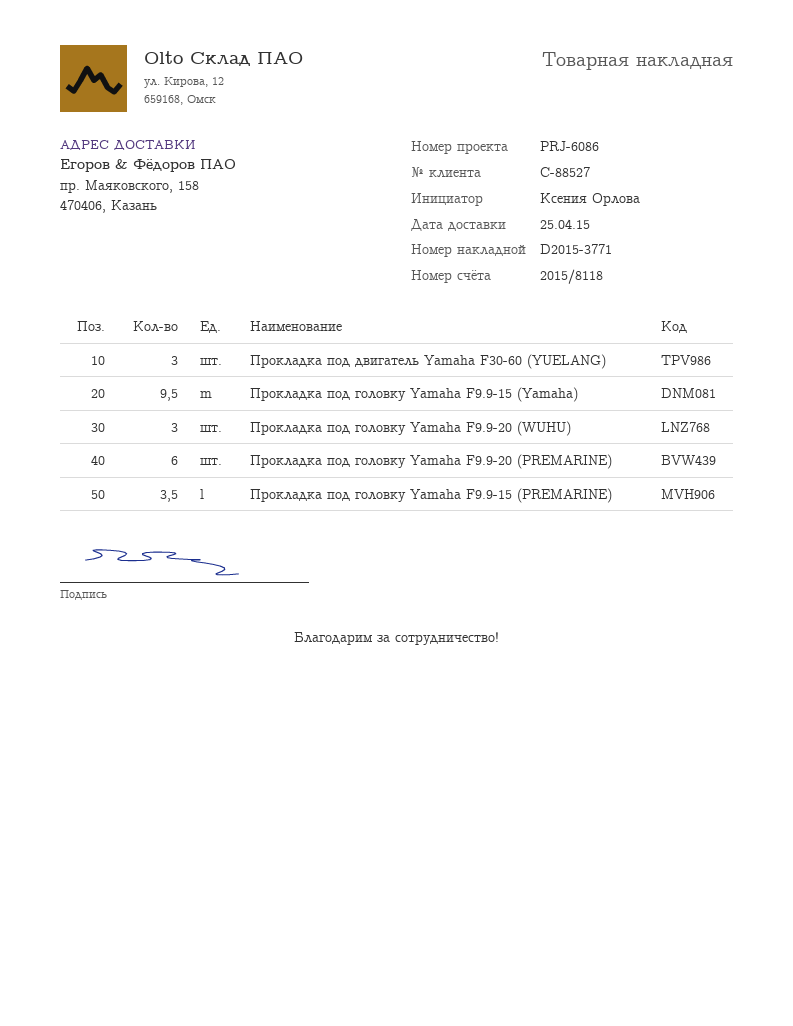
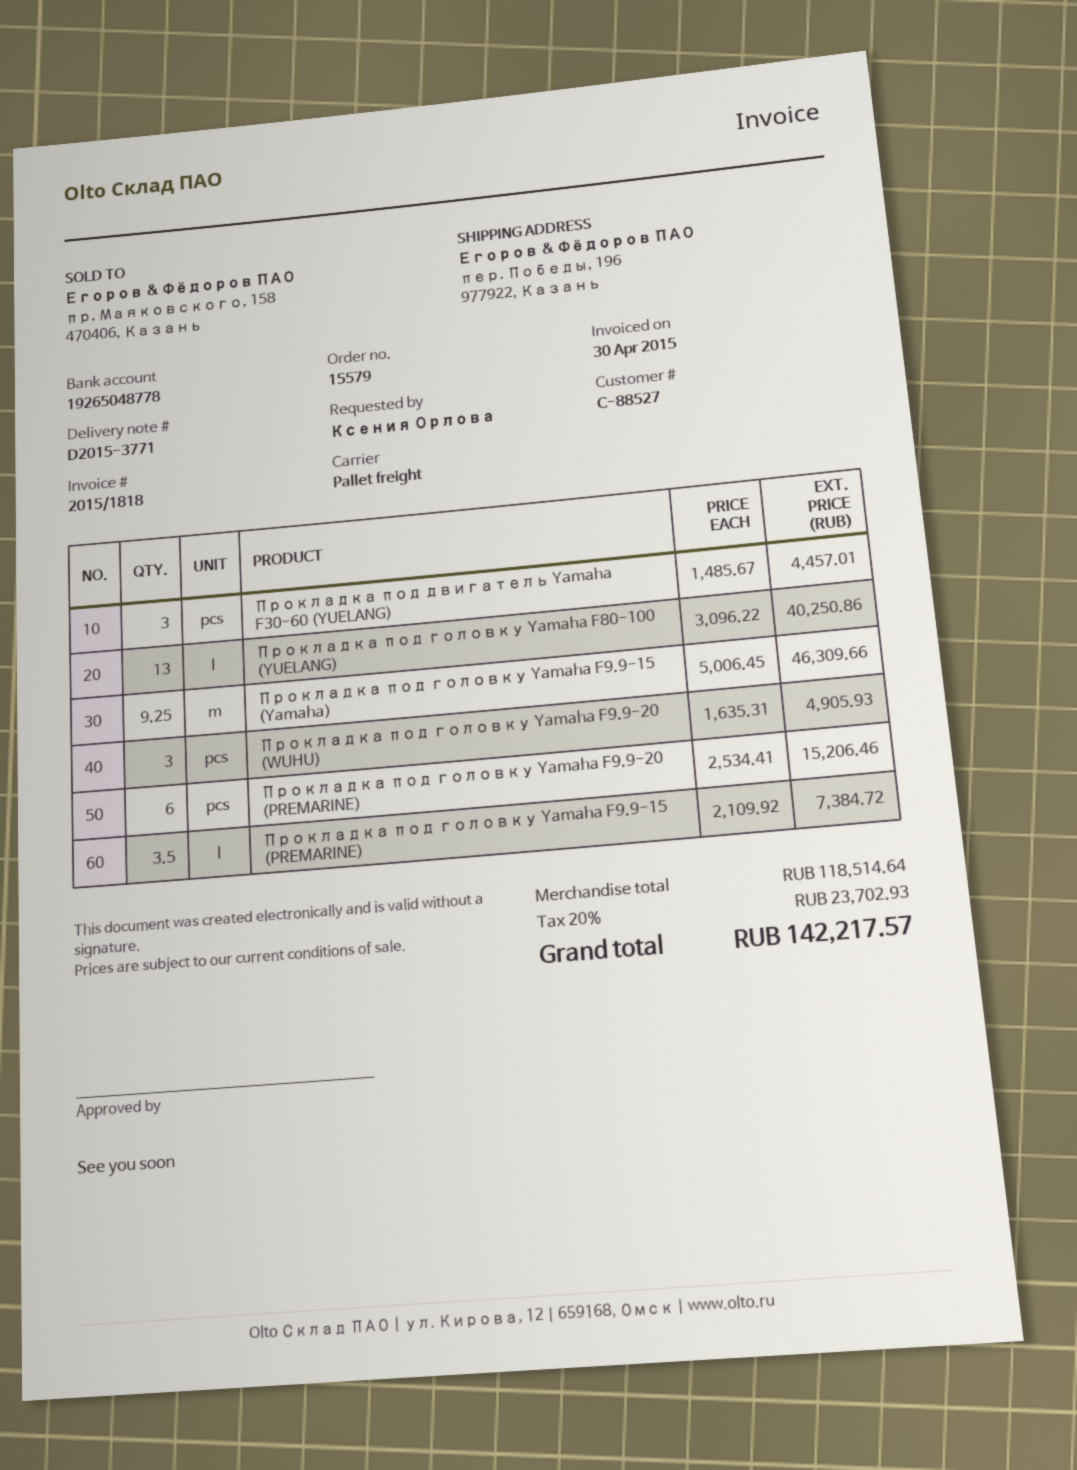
invoice number: 2015/8118 -> 2015/1818
ship to: пр. Маяковского, 158, 470406, Казань -> пер. Победы, 196, 977922, Казань
Прокладка под головку Yamaha F9.9-15 (Yamaha): 9.5 -> 9.25
Прокладка под головку Yamaha F80-100 (YUELANG): none -> 13

